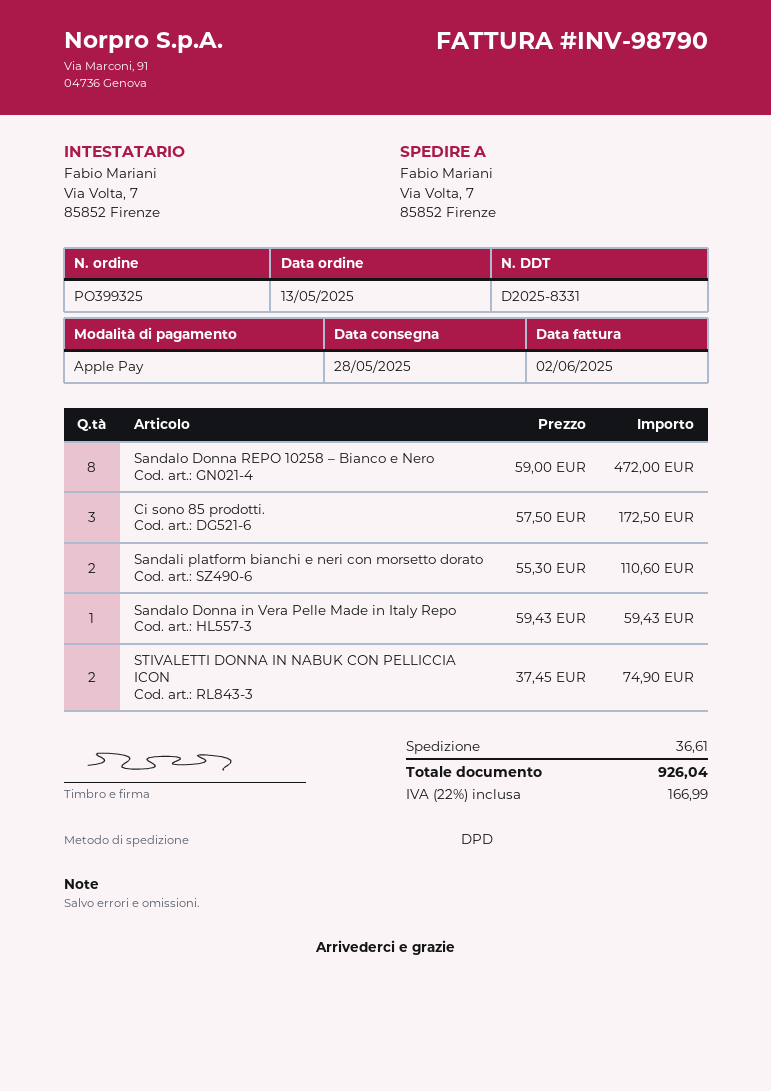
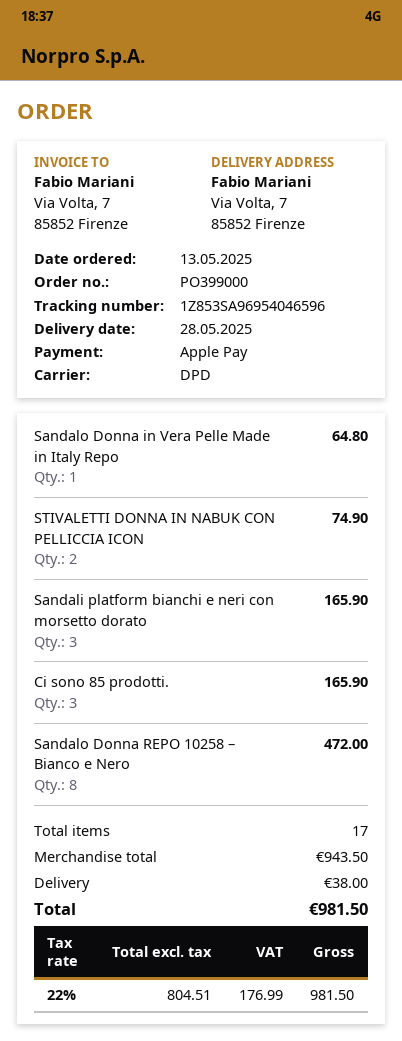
order number: PO399325 -> PO399000
Ci sono 85 prodotti.: 3 for 172.50 -> 3 for 165.90
Sandali platform bianchi e neri con morsetto dorato: 2 for 110.60 -> 3 for 165.90
Sandalo Donna in Vera Pelle Made in Italy Repo: 1 for 59.43 -> 1 for 64.80
shipping: 36.61 -> 38.00
tax: 22% = 166.99 -> 22% = 176.99
total: 926.04 -> 981.50

